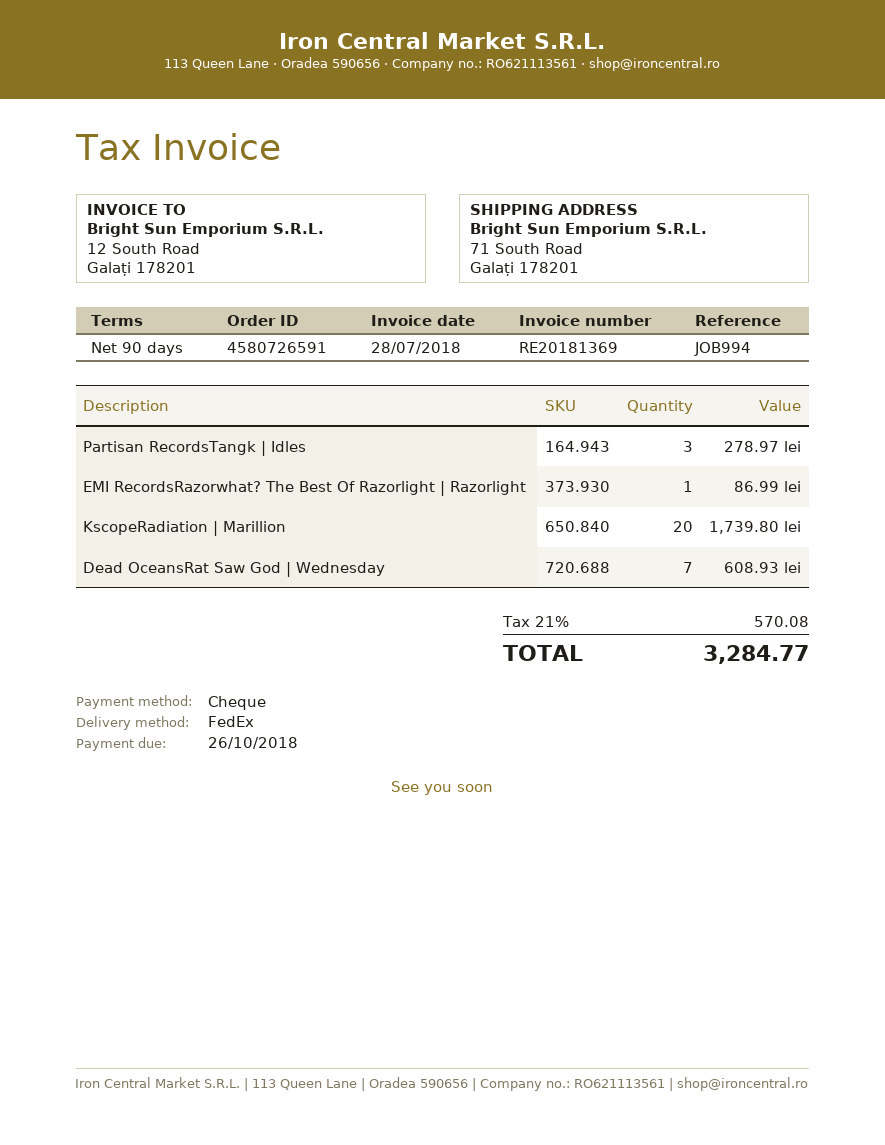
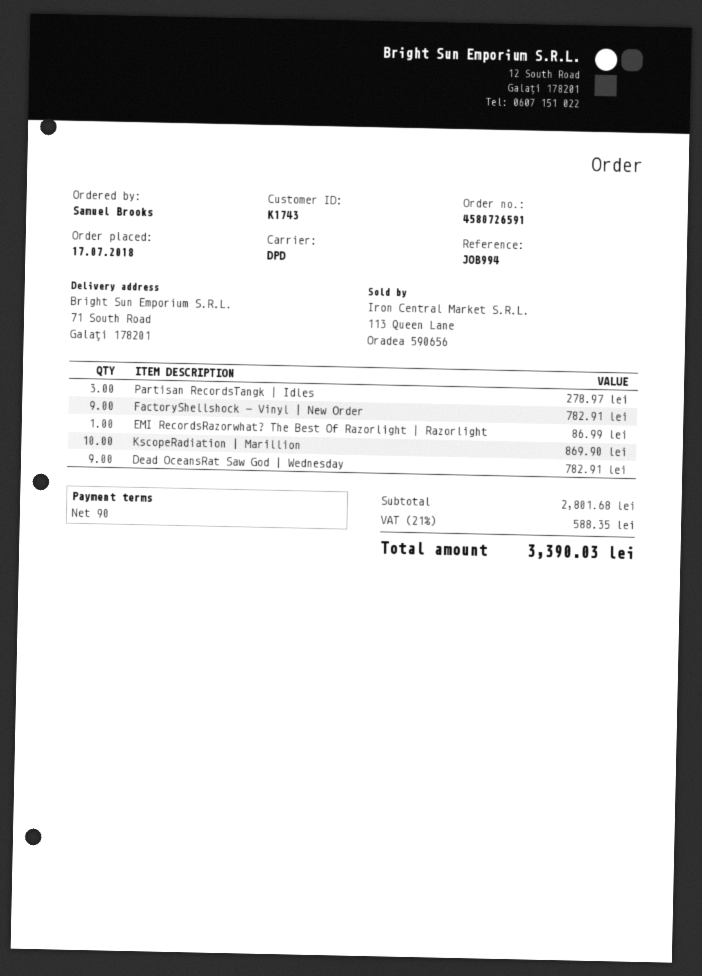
shipping method: FedEx -> DPD
KscopeRadiation | Marillion: 20 for 1739.80 -> 10 for 869.90
Dead OceansRat Saw God | Wednesday: 7 for 608.93 -> 9 for 782.91
FactoryShellshock - Vinyl | New Order: none -> 9 for 782.91
tax: 21% = 570.08 -> 21% = 588.35
total: 3284.77 -> 3390.03

